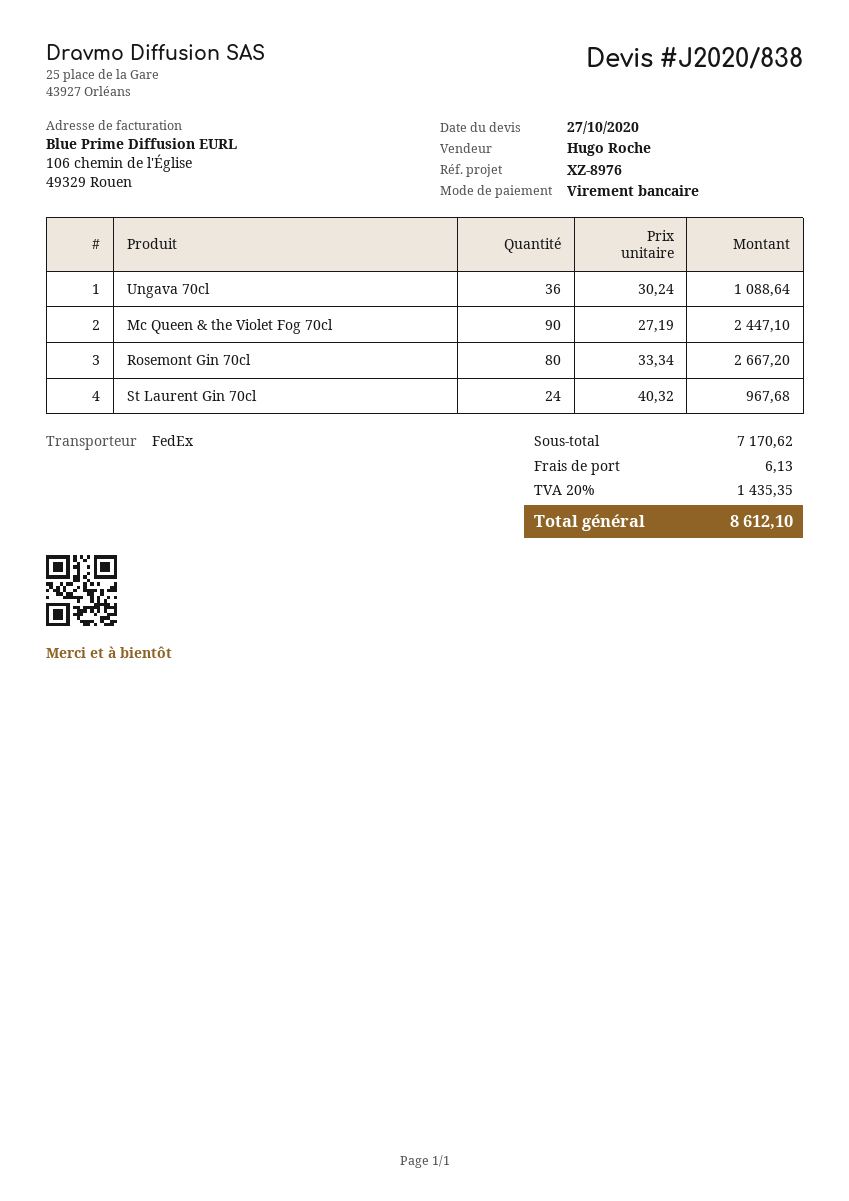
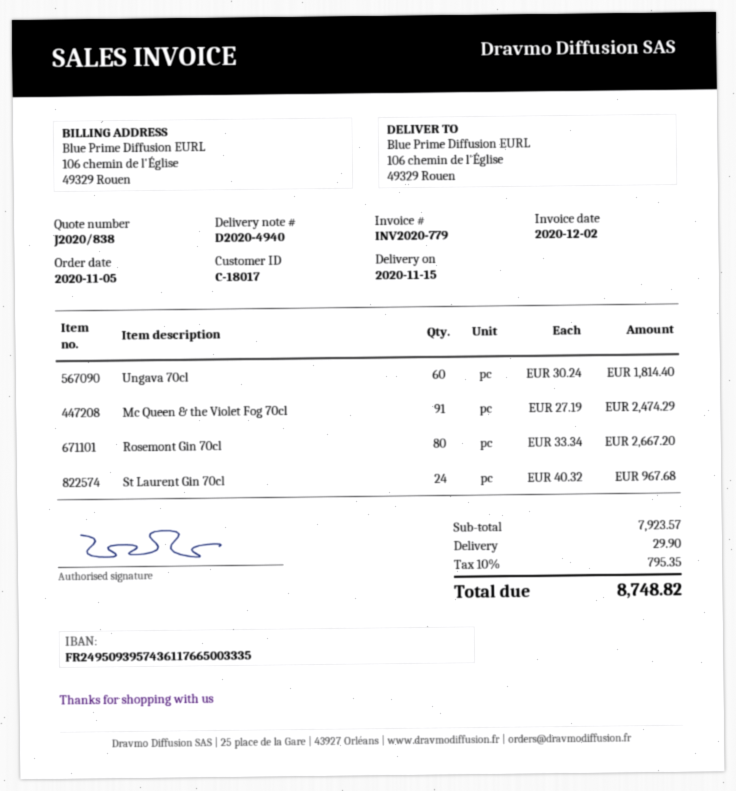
Ungava 70cl: 36 x 30.24 = 1088.64 -> 60 x 30.24 = 1814.40
Mc Queen & the Violet Fog 70cl: 90 x 27.19 = 2447.10 -> 91 x 27.19 = 2474.29
subtotal: 7170.62 -> 7923.57
shipping: 6.13 -> 29.90
tax: 20% = 1435.35 -> 10% = 795.35
total: 8612.10 -> 8748.82

